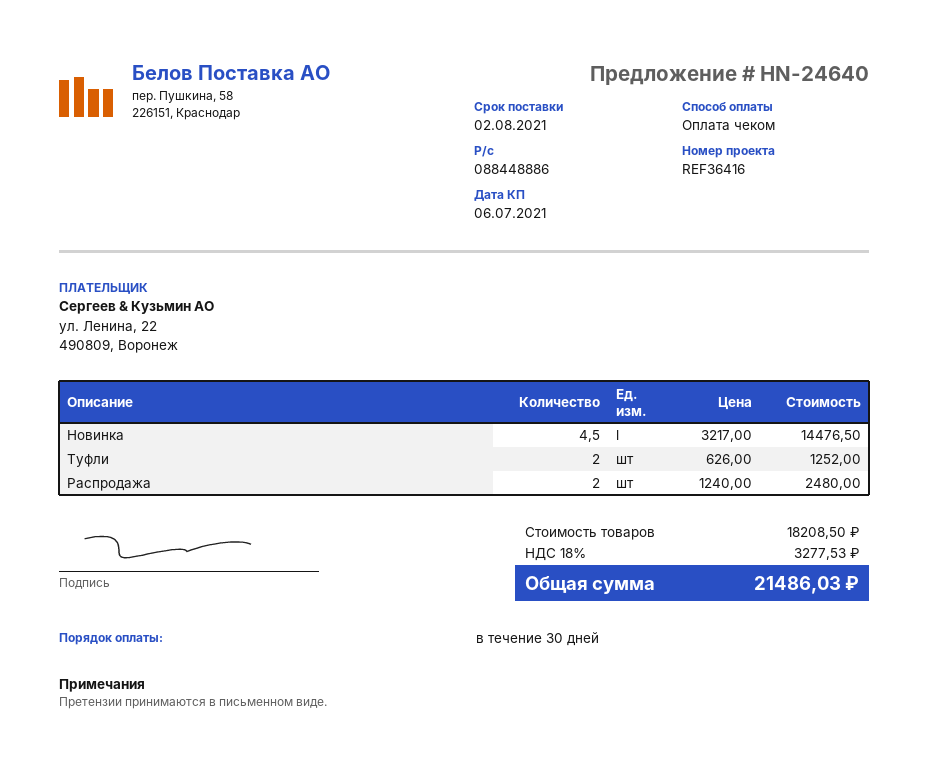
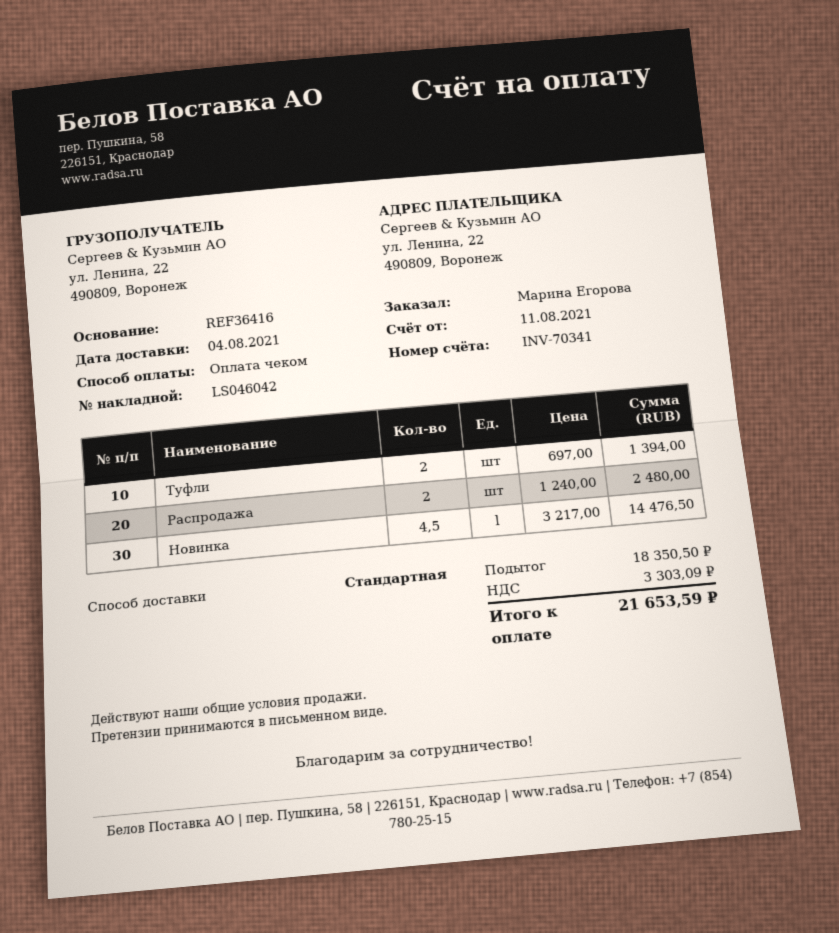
delivery date: 2021-08-02 -> 2021-08-04
Туфли: 2 x 626.00 = 1252.00 -> 2 x 697.00 = 1394.00
subtotal: 18208.50 -> 18350.50
tax: 3277.53 -> 3303.09
total: 21486.03 -> 21653.59

